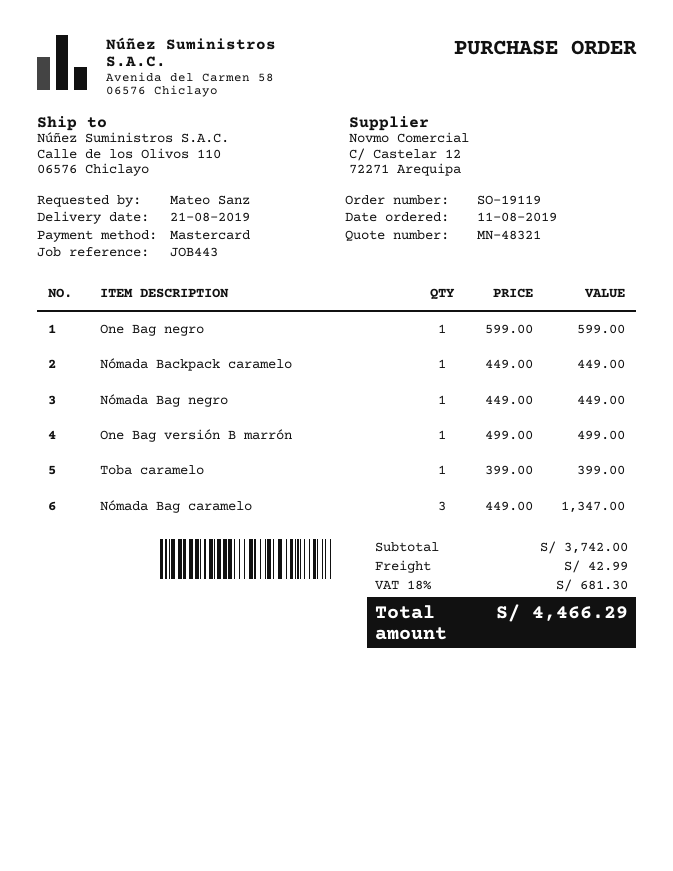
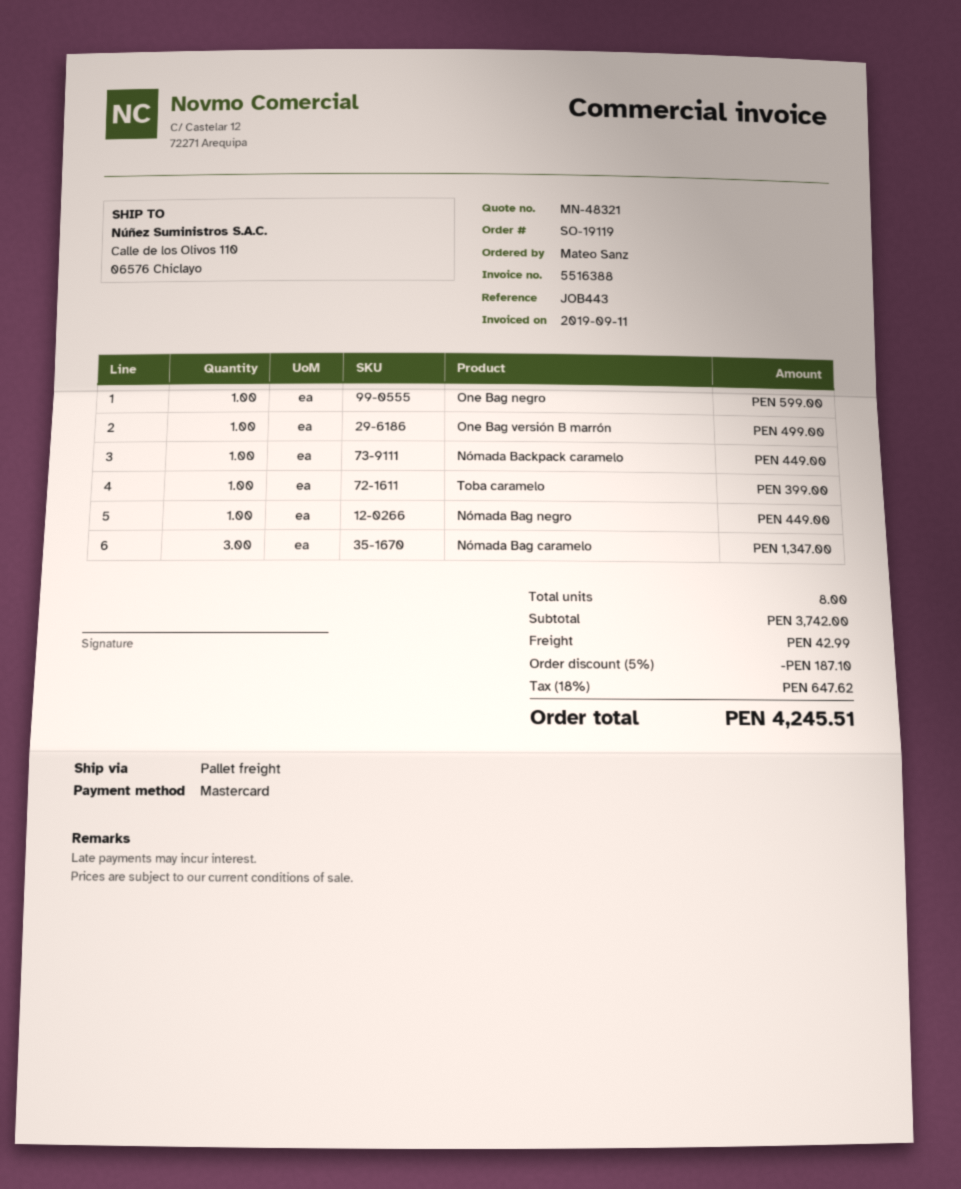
discount: none -> 5% = 187.10
tax: 18% = 681.30 -> 18% = 647.62
total: 4466.29 -> 4245.51

